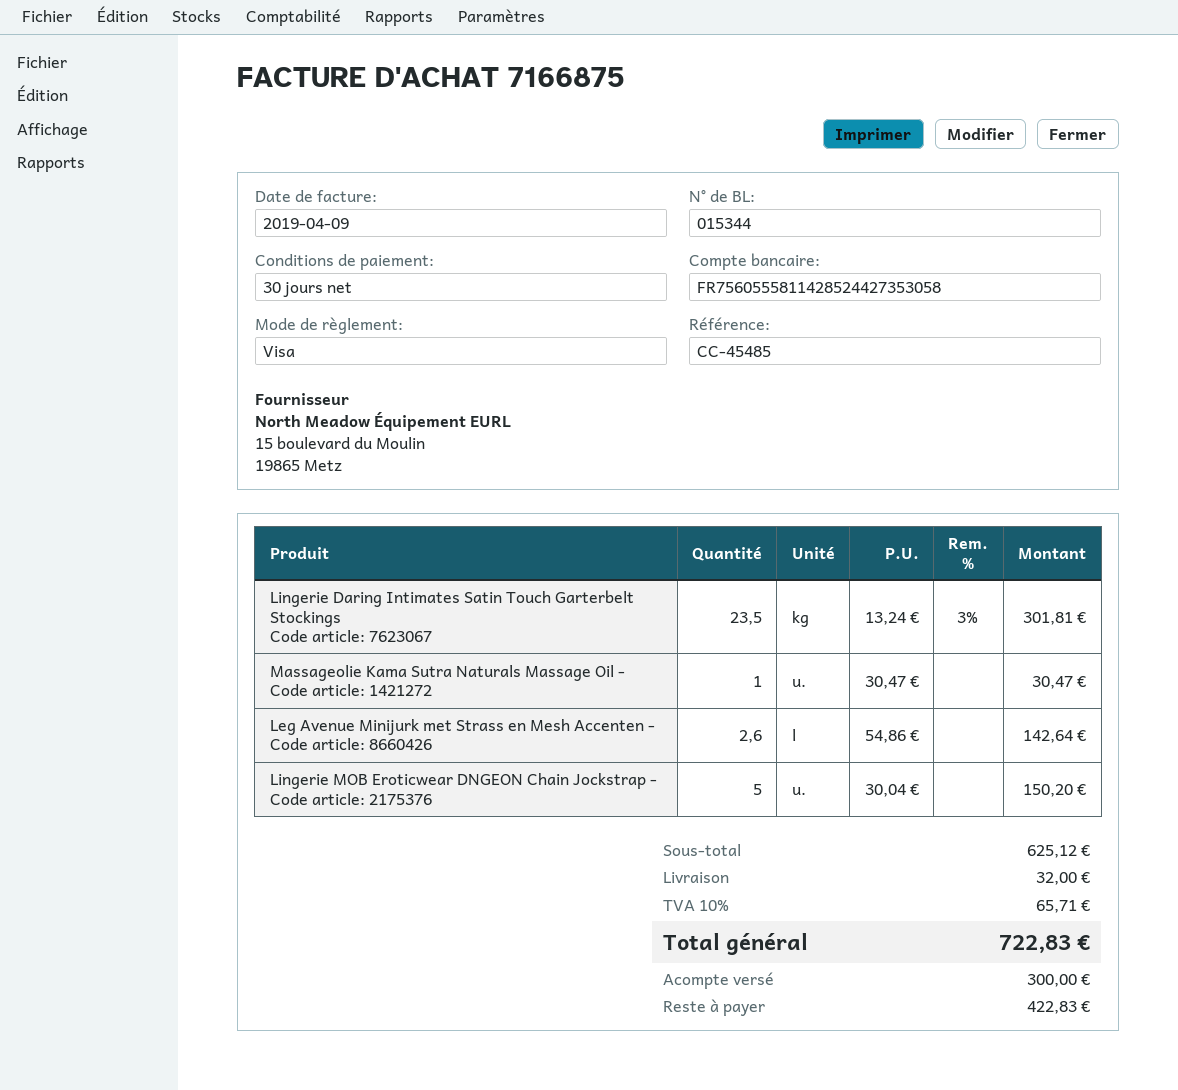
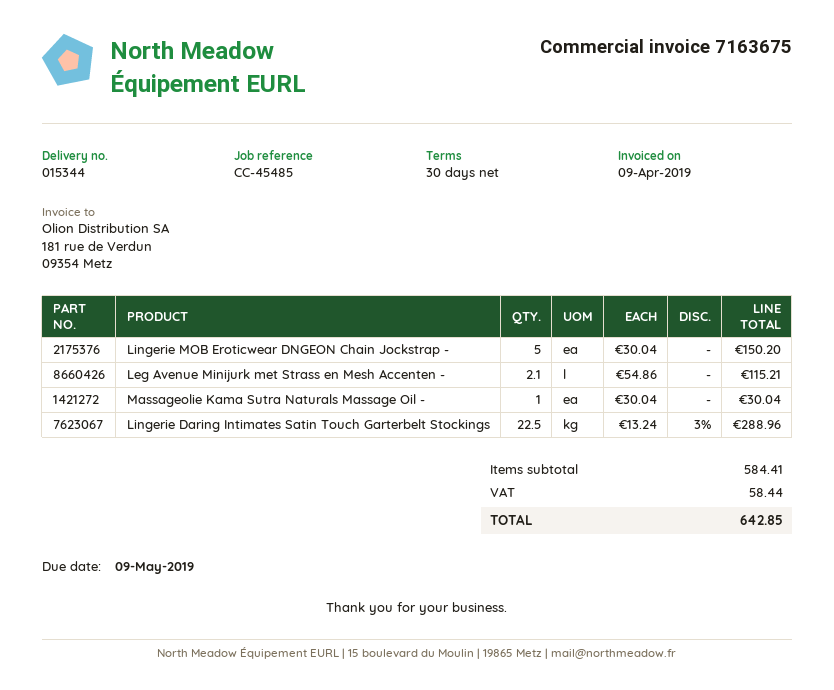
invoice number: 7166875 -> 7163675
Lingerie Daring Intimates Satin Touch Garterbelt Stockings: 23.5 x 13.24 - 3% = 301.81 -> 22.5 x 13.24 - 3% = 288.96
Massageolie Kama Sutra Naturals Massage Oil -: 1 x 30.47 = 30.47 -> 1 x 30.04 = 30.04
Leg Avenue Minijurk met Strass en Mesh Accenten -: 2.6 x 54.86 = 142.64 -> 2.1 x 54.86 = 115.21
subtotal: 625.12 -> 584.41
shipping: 32.00 -> none
tax: 65.71 -> 58.44
total: 722.83 -> 642.85

